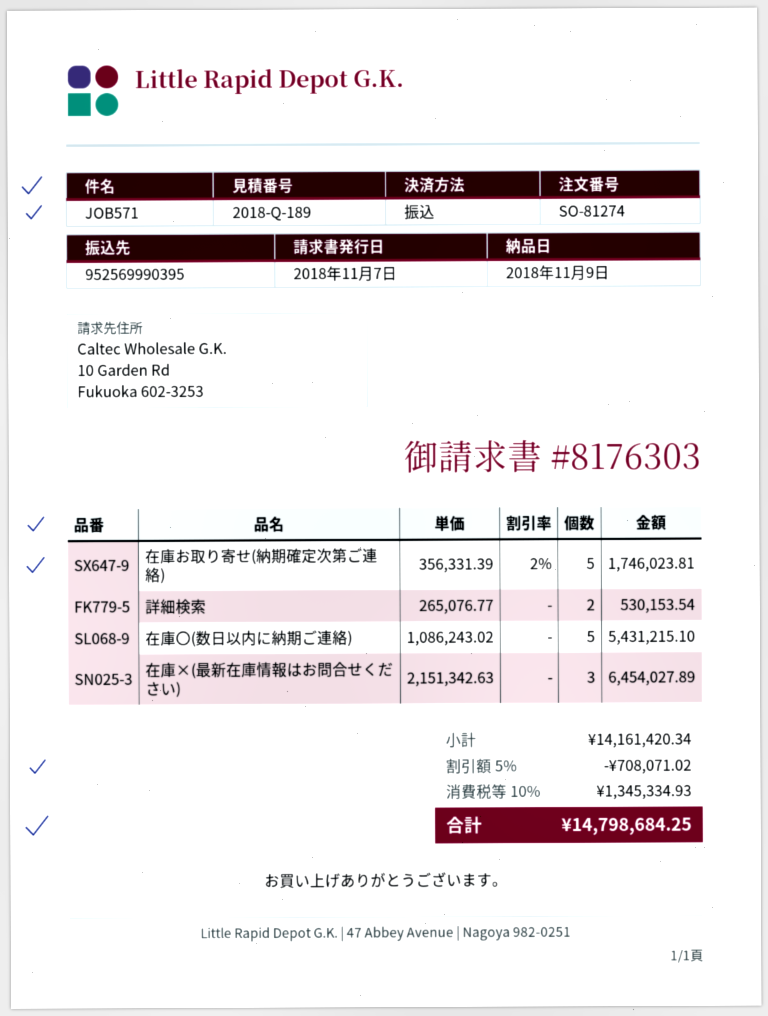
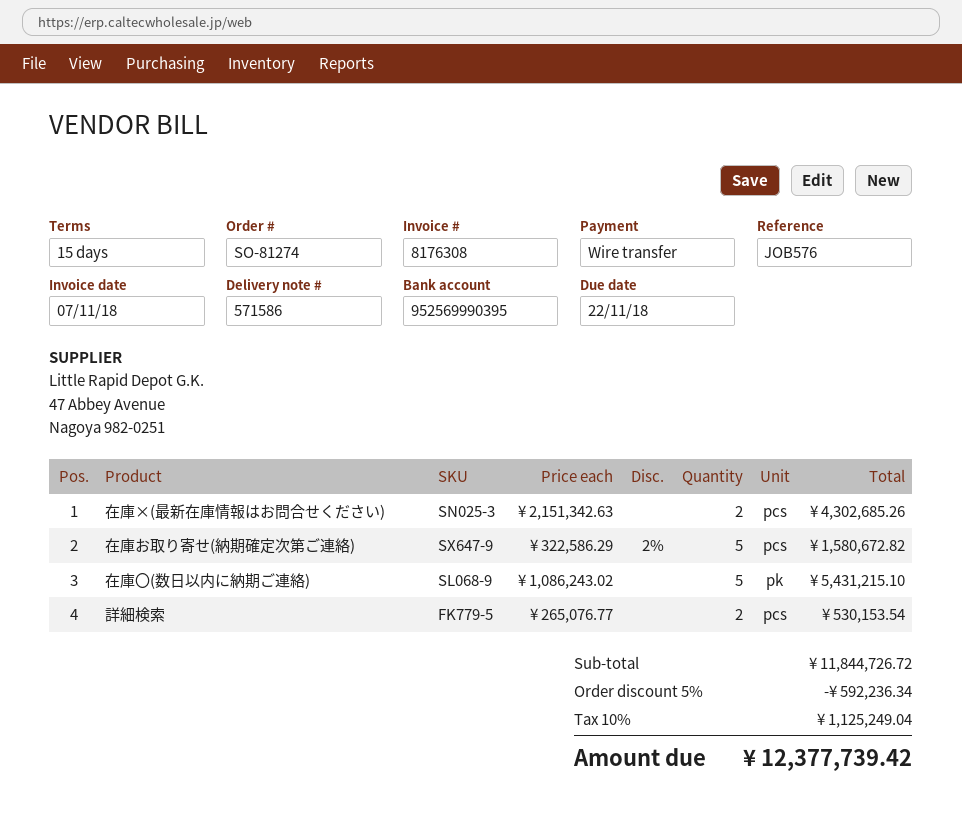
invoice number: 8176303 -> 8176308
reference: JOB571 -> JOB576
在庫お取り寄せ(納期確定次第ご連絡): 5 x 356331.39 - 2% = 1746023.81 -> 5 x 322586.29 - 2% = 1580672.82
在庫×(最新在庫情報はお問合せください): 3 x 2151342.63 = 6454027.89 -> 2 x 2151342.63 = 4302685.26
subtotal: 14161420.34 -> 11844726.72
discount: 5% = 708071.02 -> 5% = 592236.34
tax: 10% = 1345334.93 -> 10% = 1125249.04
total: 14798684.25 -> 12377739.42

